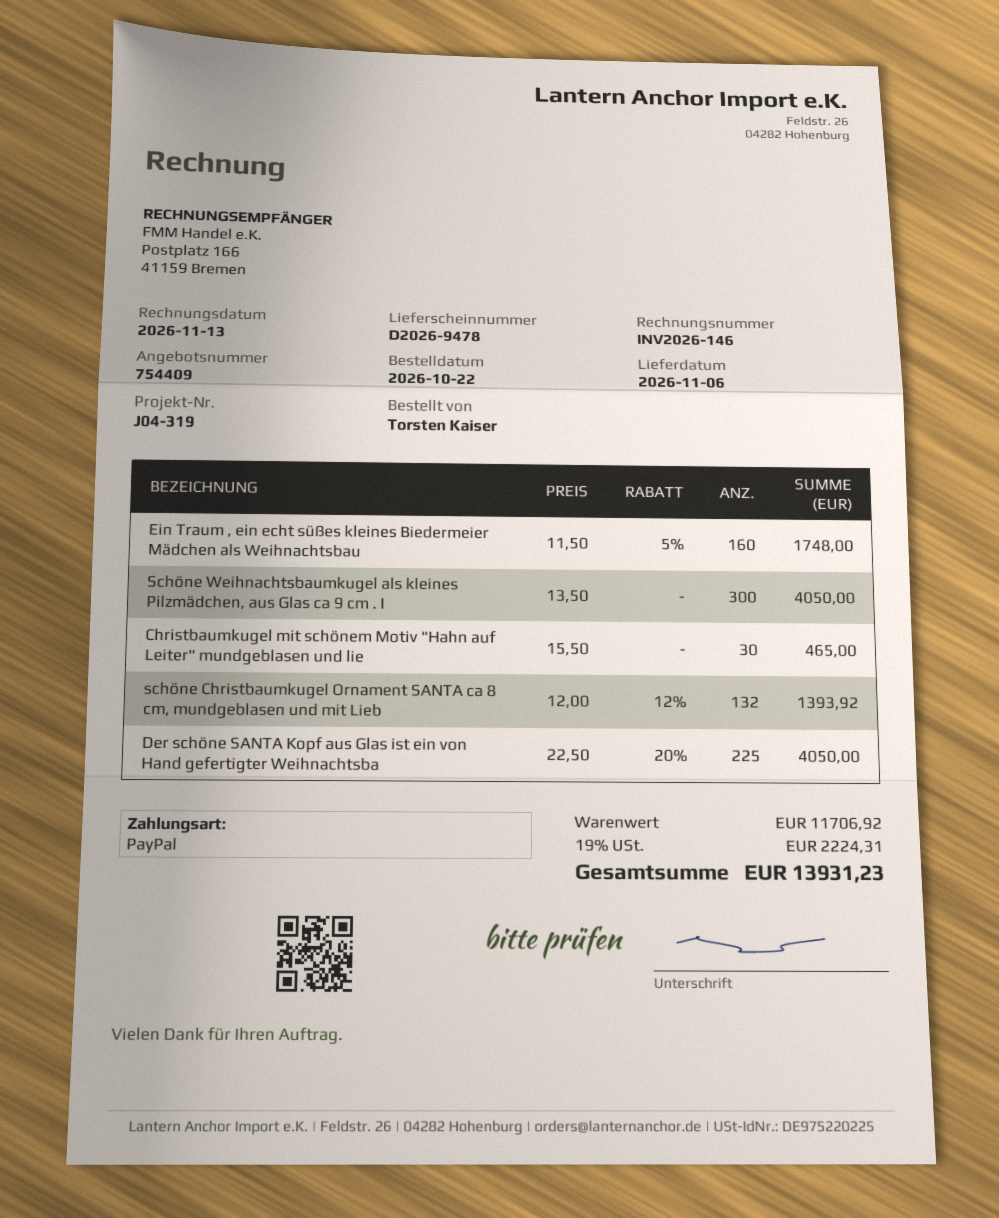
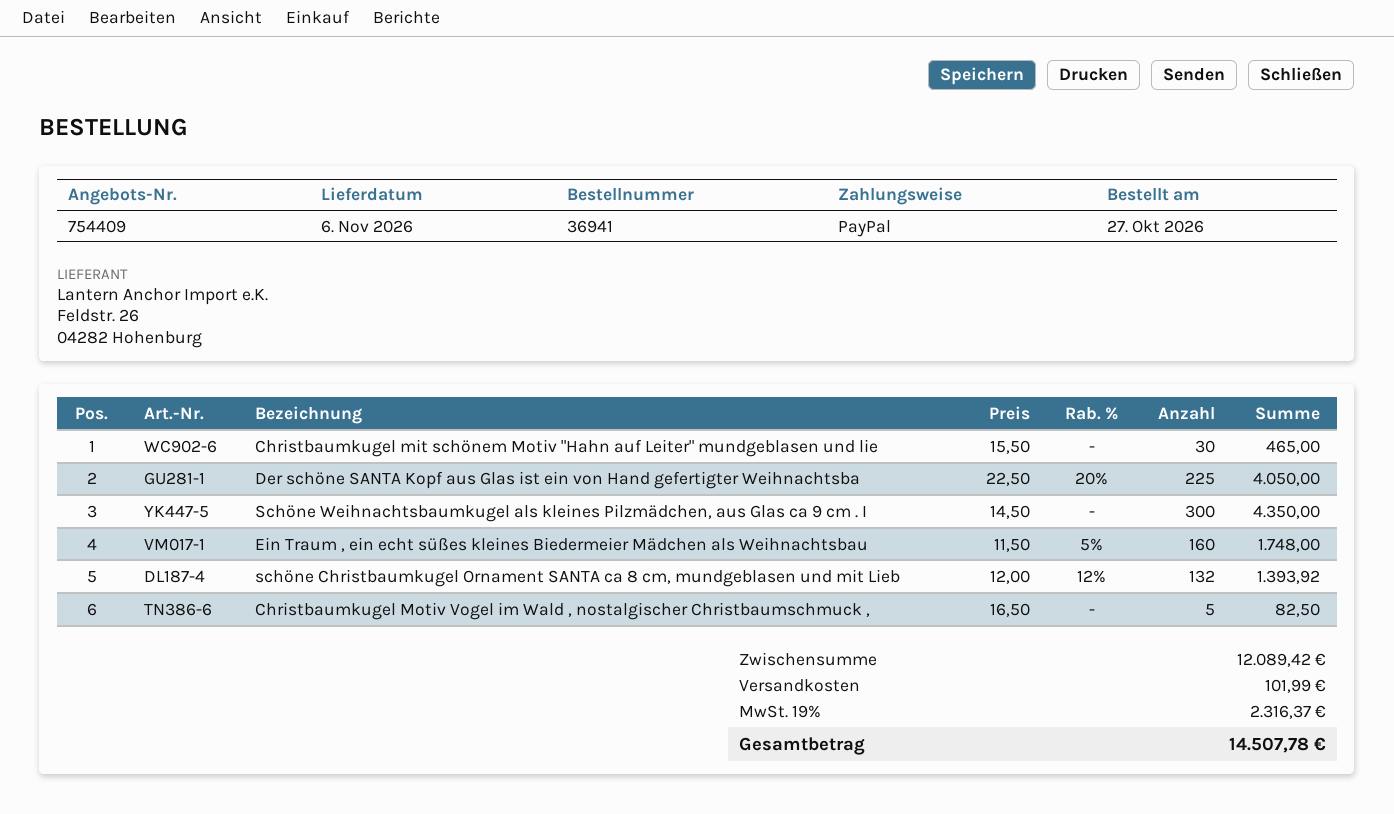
order date: 2026-10-22 -> 2026-10-27
Schöne Weihnachtsbaumkugel als kleines Pilzmädchen, aus Glas ca 9 cm . I: 300 x 13.50 = 4050.00 -> 300 x 14.50 = 4350.00
Christbaumkugel Motiv Vogel im Wald , nostalgischer Christbaumschmuck ,: none -> 5 x 16.50 = 82.50
subtotal: 11706.92 -> 12089.42
shipping: none -> 101.99
tax: 19% = 2224.31 -> 19% = 2316.37
total: 13931.23 -> 14507.78

